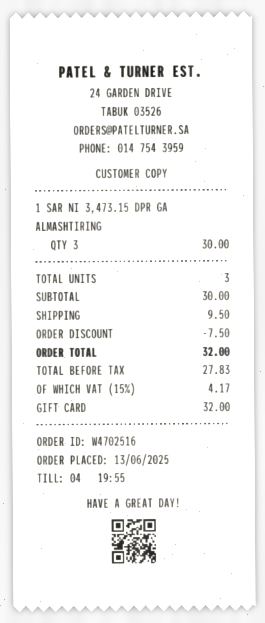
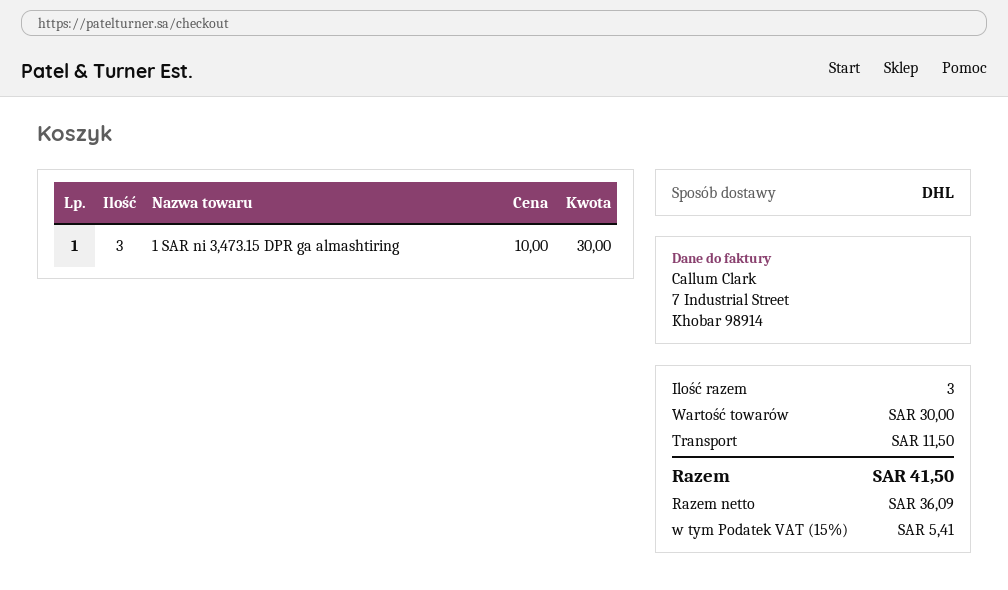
discount: 7.50 -> none
shipping: 9.50 -> 11.50
net: 27.83 -> 36.09
tax: 15% = 4.17 -> 15% = 5.41
total: 32.00 -> 41.50

